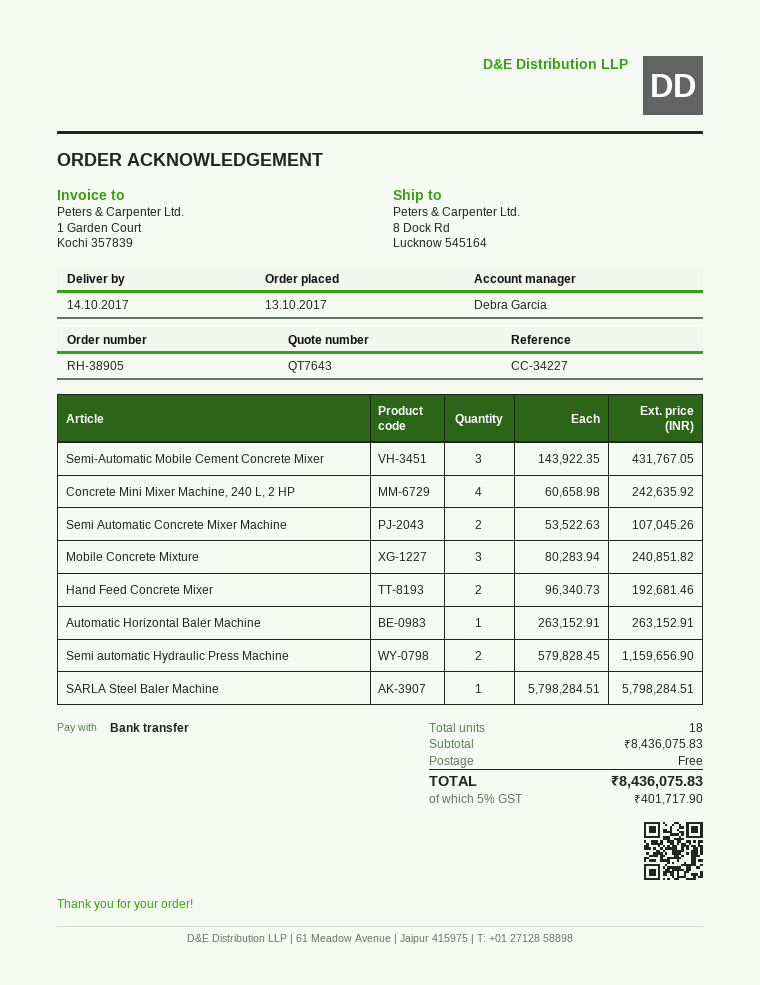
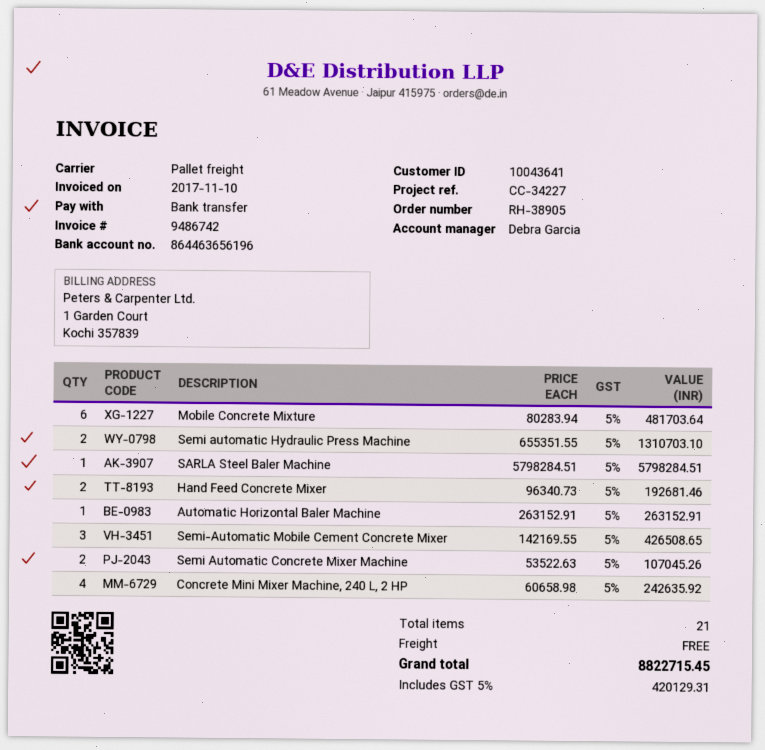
Semi-Automatic Mobile Cement Concrete Mixer: 3 x 143922.35 = 431767.05 -> 3 x 142169.55 = 426508.65
Mobile Concrete Mixture: 3 x 80283.94 = 240851.82 -> 6 x 80283.94 = 481703.64
Semi automatic Hydraulic Press Machine: 2 x 579828.45 = 1159656.90 -> 2 x 655351.55 = 1310703.10
total quantity: 18 -> 21
tax: 5% = 401717.90 -> 5% = 420129.31
total: 8436075.83 -> 8822715.45

